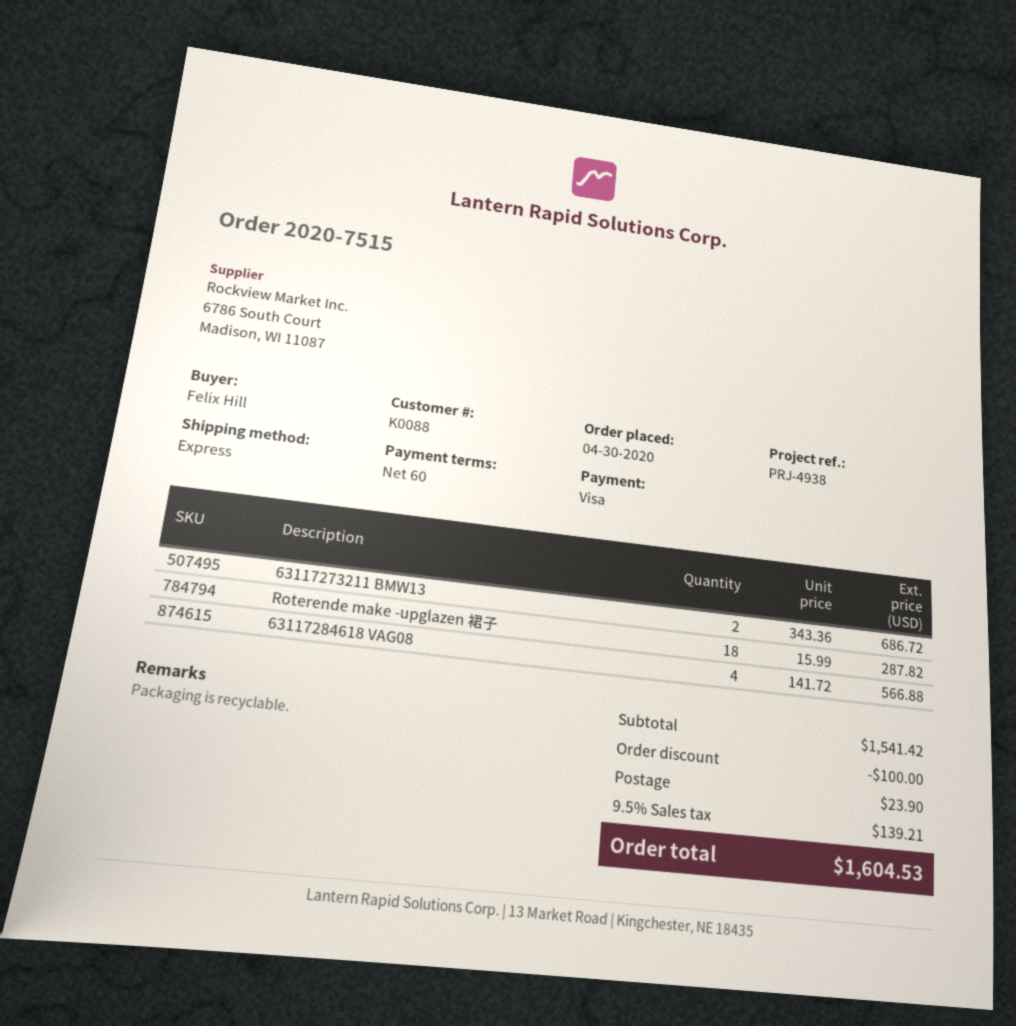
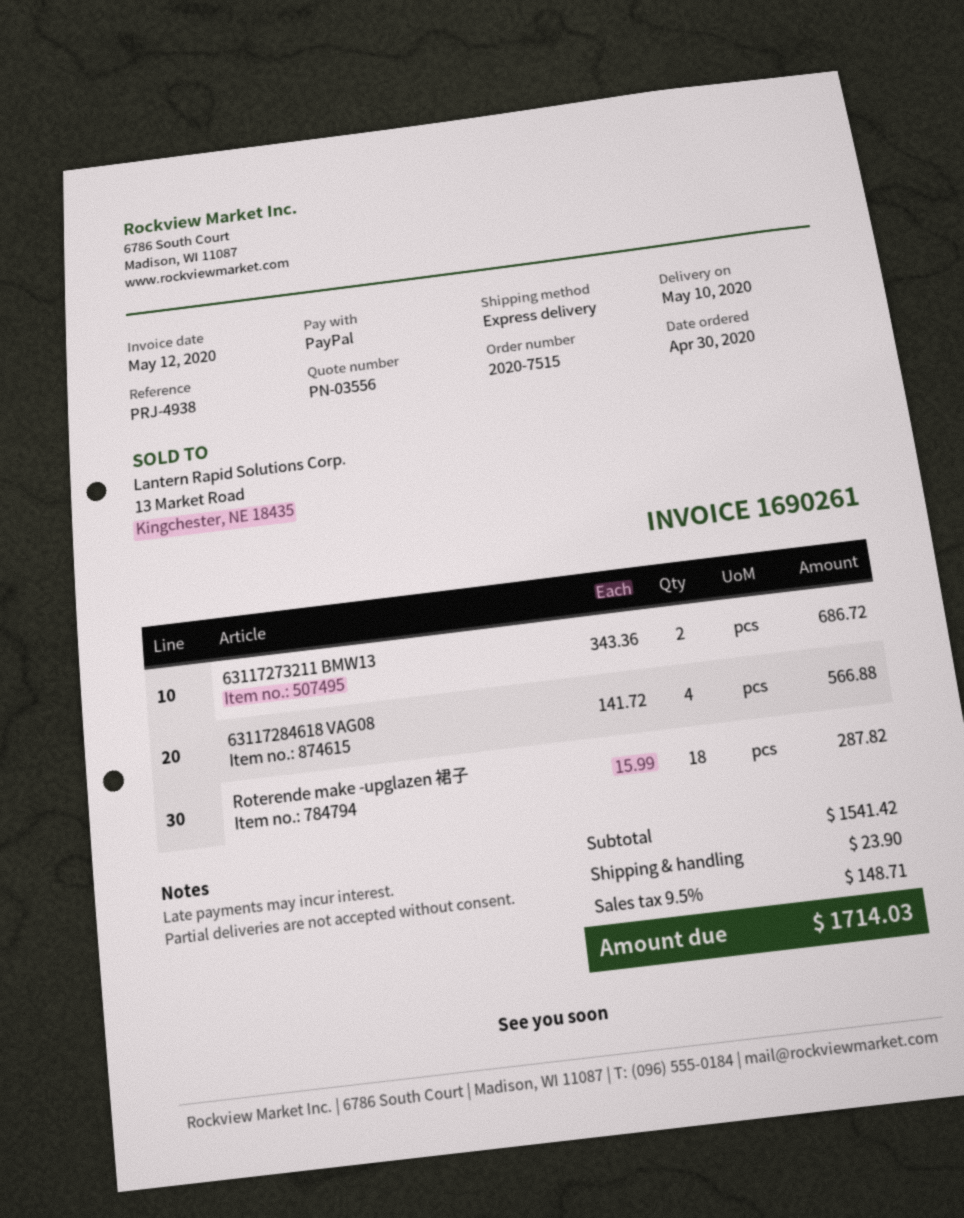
payment method: Visa -> PayPal
discount: 100.00 -> none
tax: 9.5% = 139.21 -> 9.5% = 148.71
total: 1604.53 -> 1714.03

